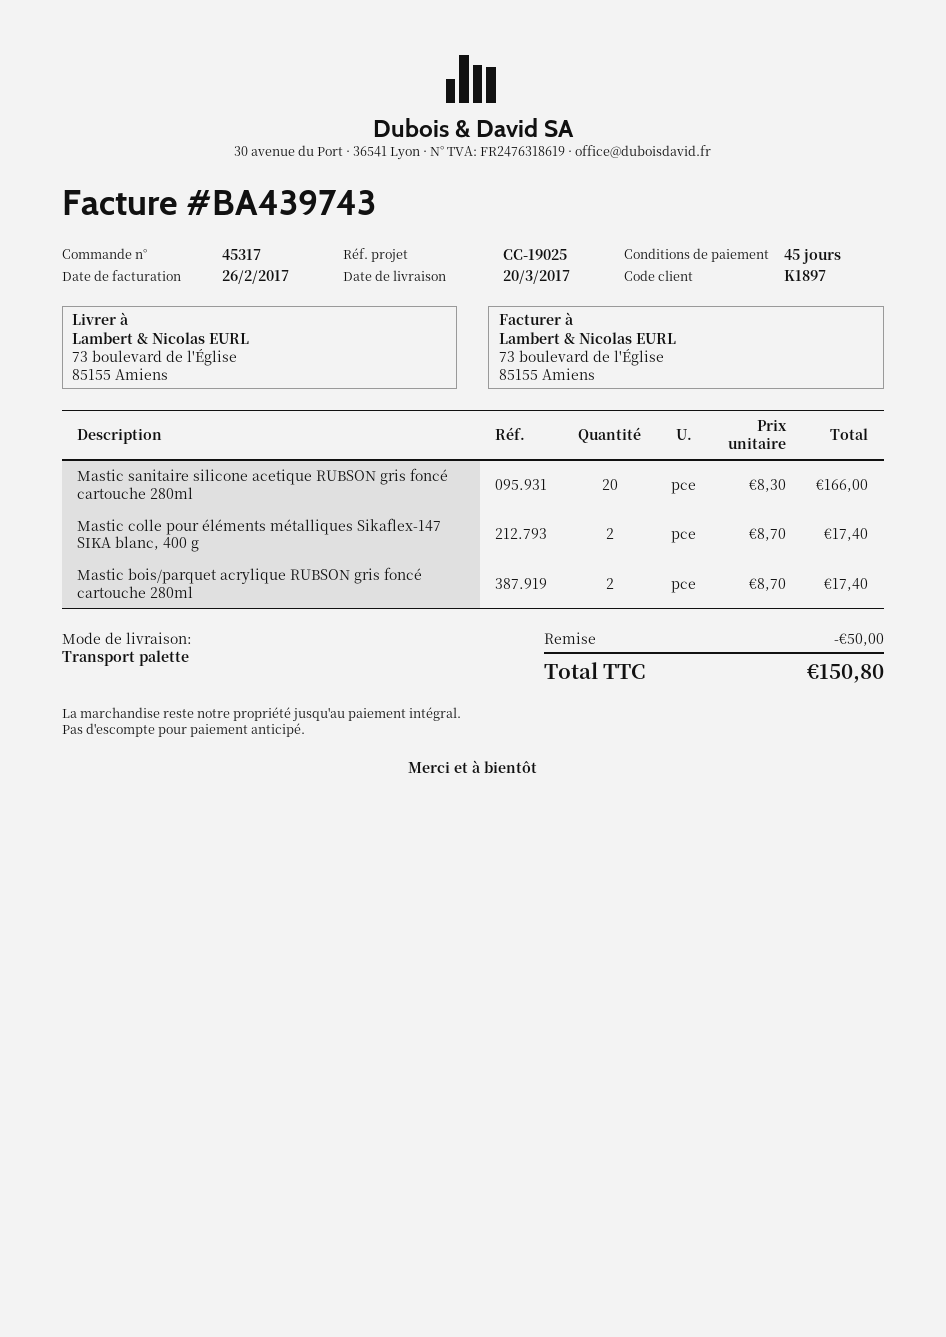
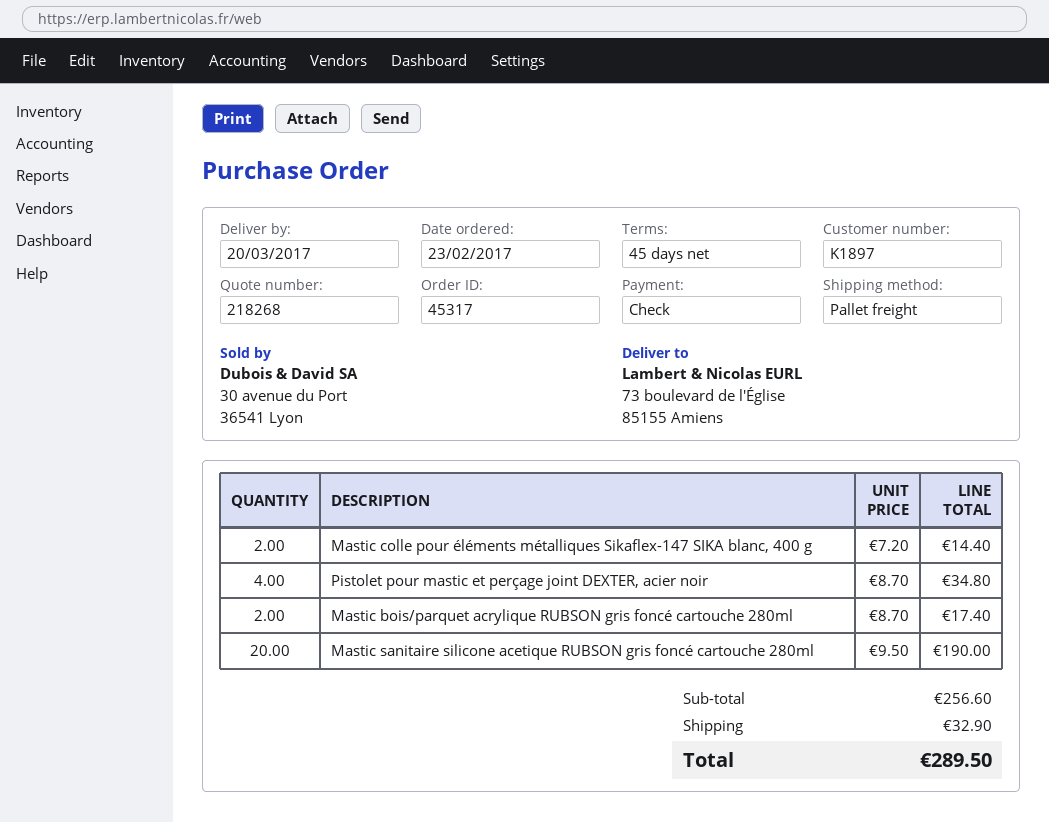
Mastic sanitaire silicone acetique RUBSON gris foncé cartouche 280ml: 20 x 8.30 = 166.00 -> 20 x 9.50 = 190.00
Mastic colle pour éléments métalliques Sikaflex-147 SIKA blanc, 400 g: 2 x 8.70 = 17.40 -> 2 x 7.20 = 14.40
Pistolet pour mastic et perçage joint DEXTER, acier noir: none -> 4 x 8.70 = 34.80
discount: 50.00 -> none
shipping: none -> 32.90
total: 150.80 -> 289.50

